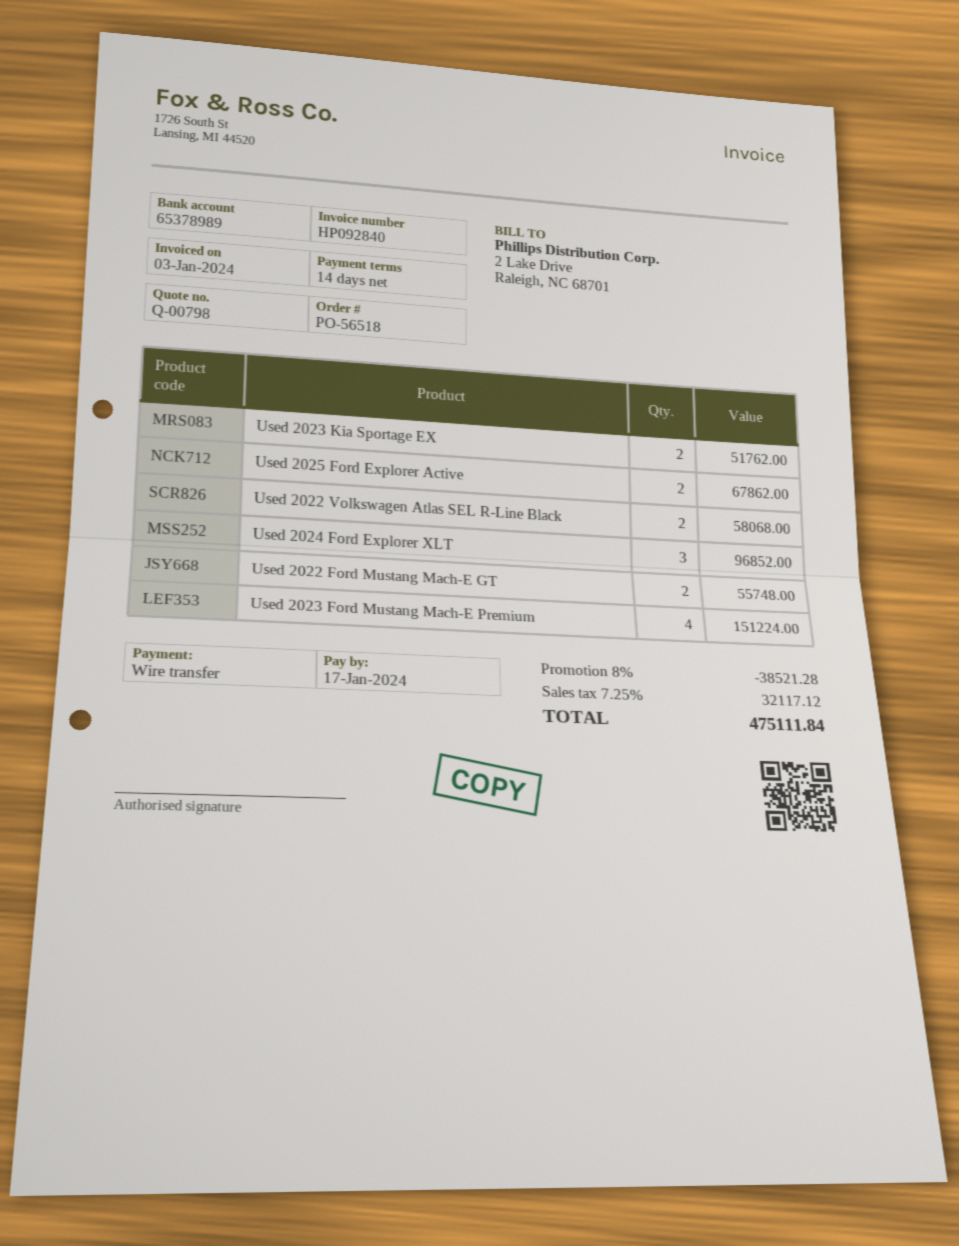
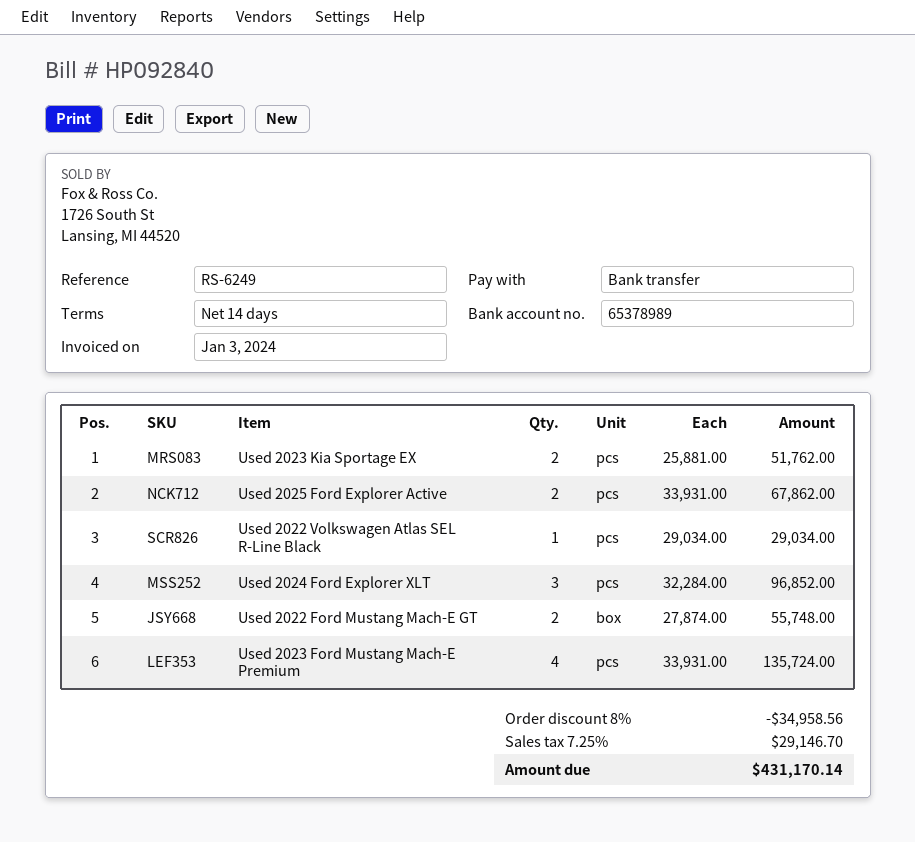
Used 2022 Volkswagen Atlas SEL R-Line Black: 2 for 58068.00 -> 1 for 29034.00
Used 2023 Ford Mustang Mach-E Premium: 4 for 151224.00 -> 4 for 135724.00
discount: 8% = 38521.28 -> 8% = 34958.56
tax: 7.25% = 32117.12 -> 7.25% = 29146.70
total: 475111.84 -> 431170.14

